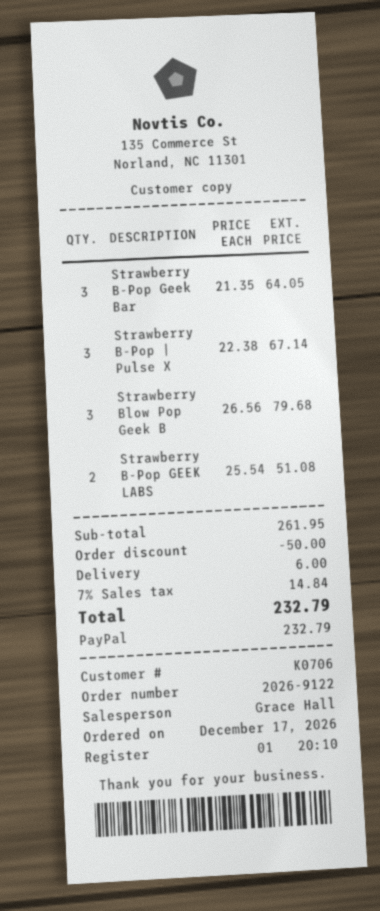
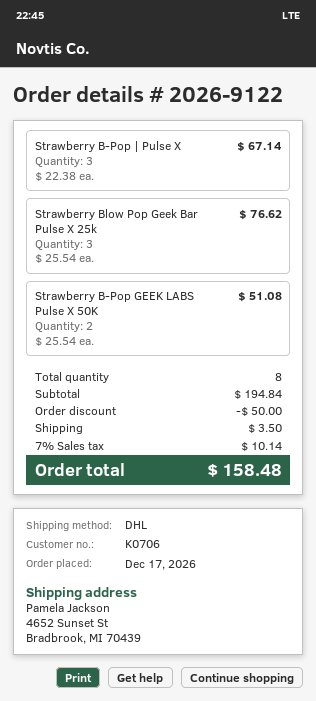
Strawberry B-Pop Geek Bar: 3 x 21.35 = 64.05 -> none
Strawberry Blow Pop Geek B: 3 x 26.56 = 79.68 -> 3 x 25.54 = 76.62
subtotal: 261.95 -> 194.84
shipping: 6.00 -> 3.50
tax: 7% = 14.84 -> 7% = 10.14
total: 232.79 -> 158.48

